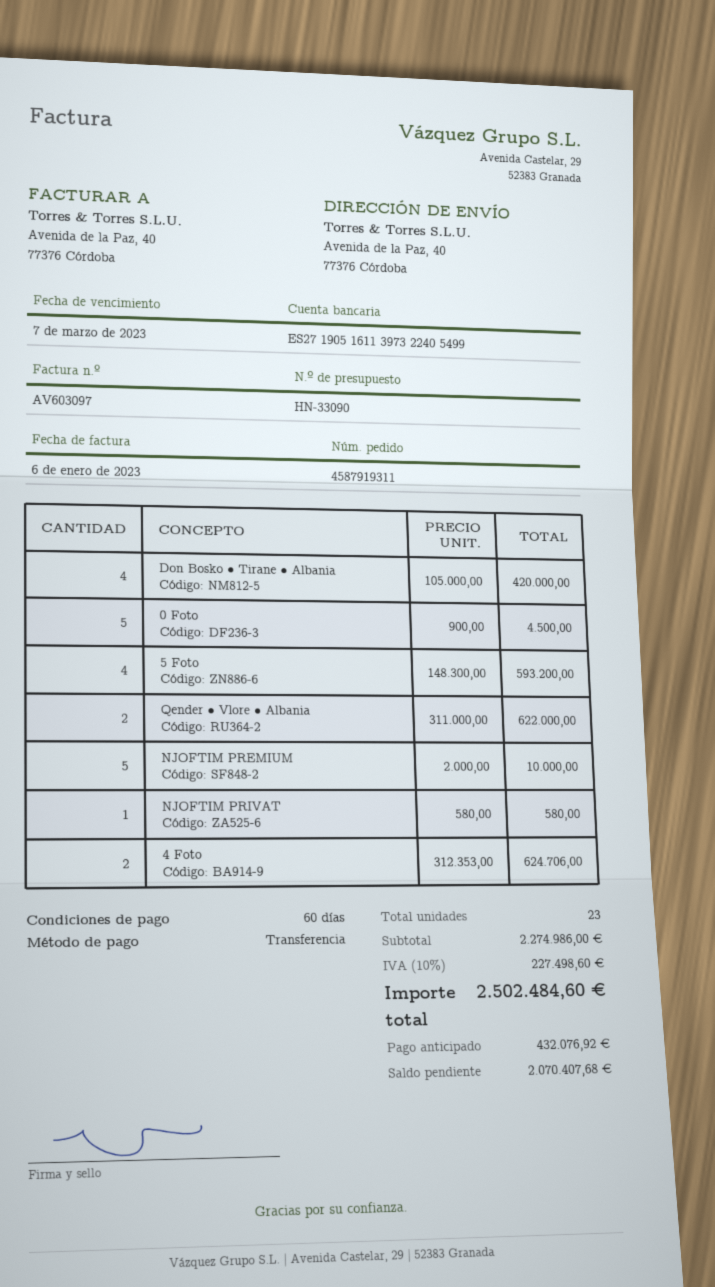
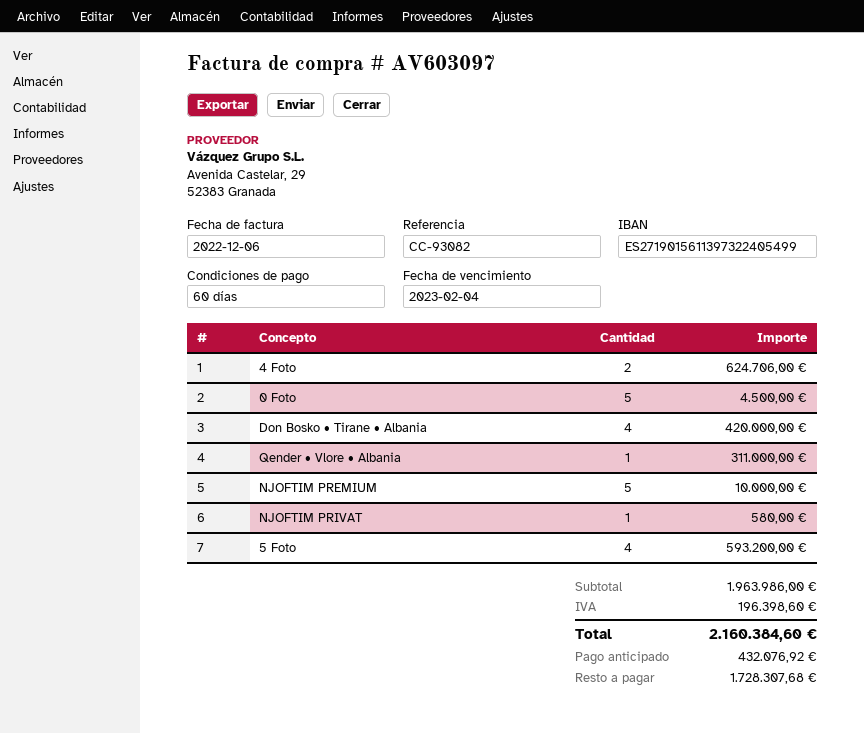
invoice date: 2023-01-06 -> 2022-12-06
due date: 2023-03-07 -> 2023-02-04
bank account: ES2719051611397322405499 -> ES2719015611397322405499
Qender • Vlore • Albania: 2 for 622000.00 -> 1 for 311000.00
subtotal: 2274986.00 -> 1963986.00
tax: 227498.60 -> 196398.60
total: 2502484.60 -> 2160384.60
balance: 2070407.68 -> 1728307.68

